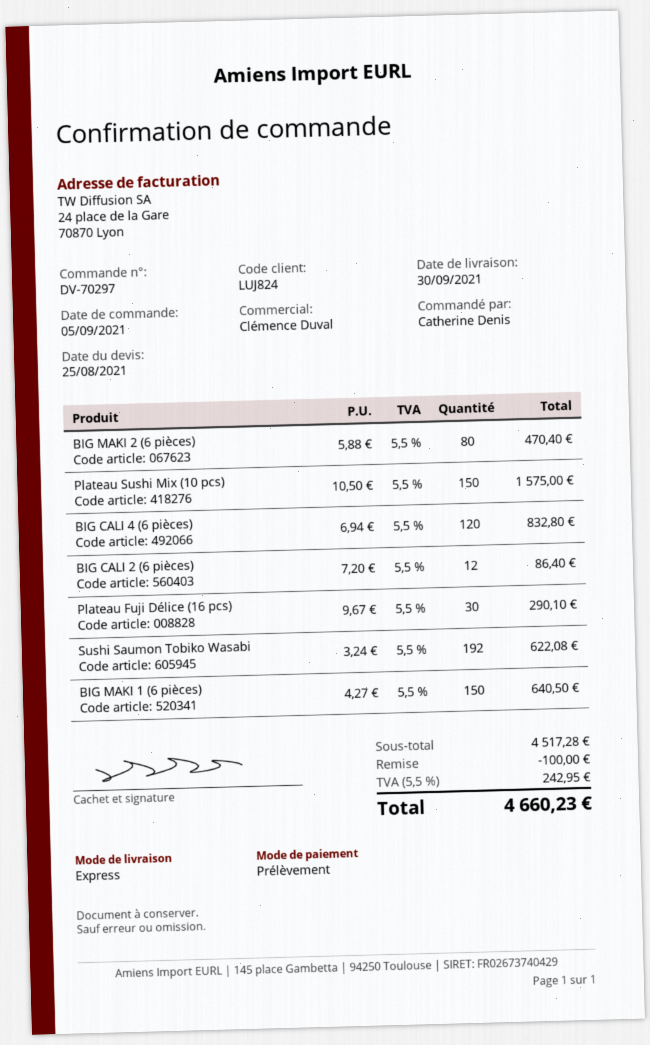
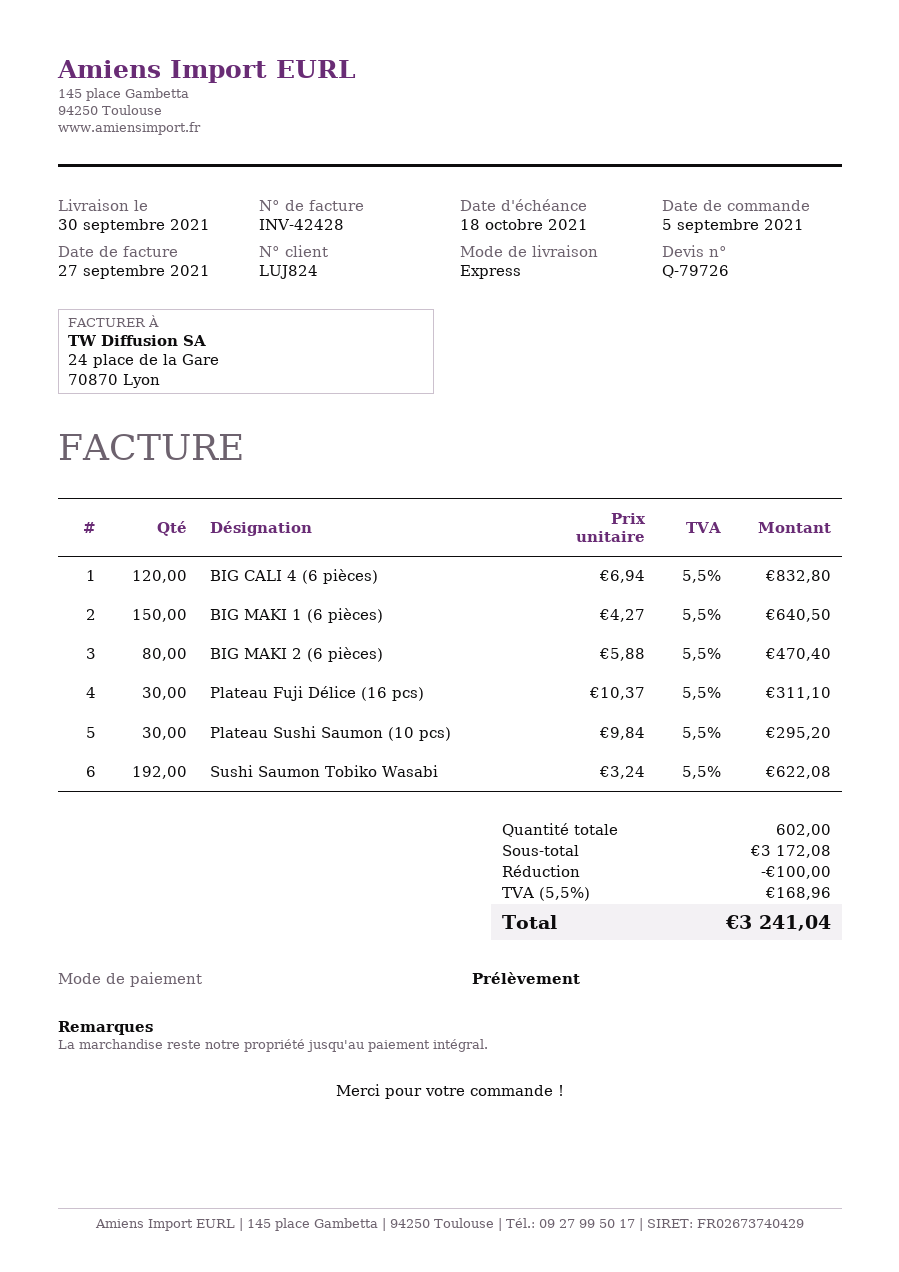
Plateau Sushi Mix (10 pcs): 150 x 10.50 = 1575.00 -> none
BIG CALI 2 (6 pièces): 12 x 7.20 = 86.40 -> none
Plateau Fuji Délice (16 pcs): 30 x 9.67 = 290.10 -> 30 x 10.37 = 311.10
Plateau Sushi Saumon (10 pcs): none -> 30 x 9.84 = 295.20
subtotal: 4517.28 -> 3172.08
tax: 5.5% = 242.95 -> 5.5% = 168.96
total: 4660.23 -> 3241.04

